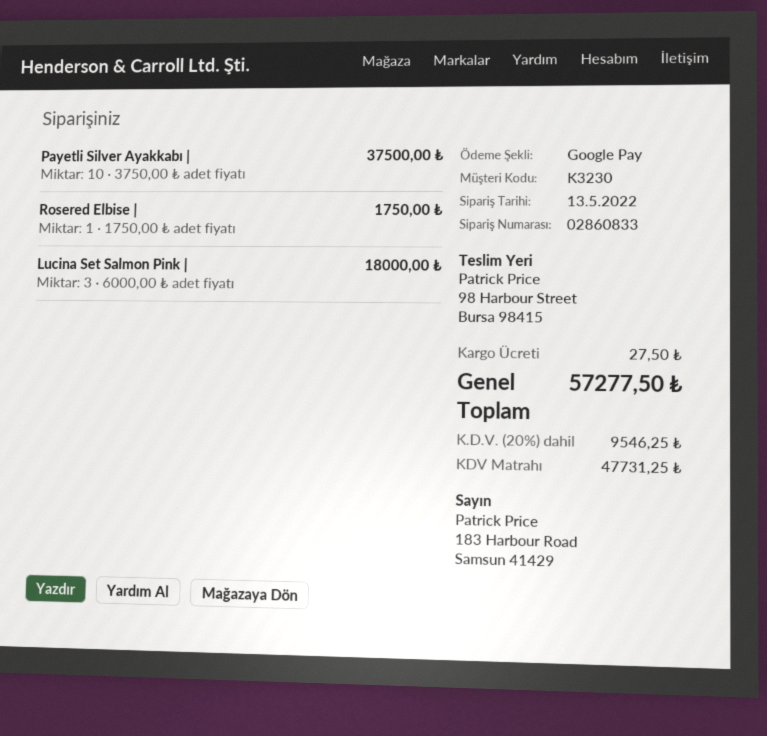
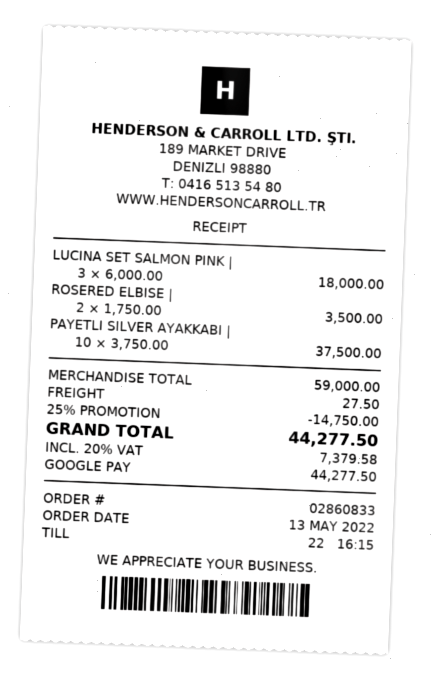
Rosered Elbise |: 1 x 1750.00 = 1750.00 -> 2 x 1750.00 = 3500.00
discount: none -> 25% = 14750.00
tax: 20% = 9546.25 -> 20% = 7379.58
total: 57277.50 -> 44277.50

